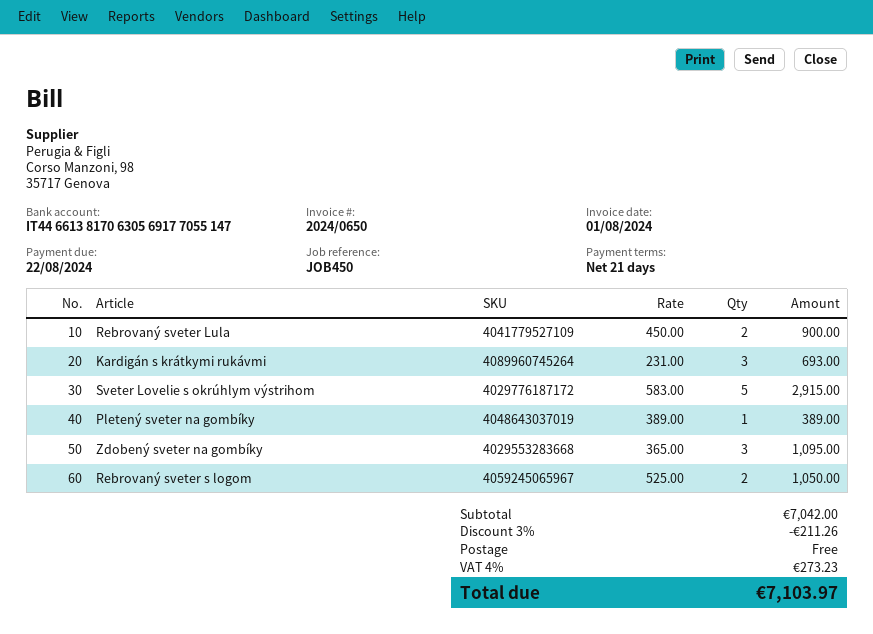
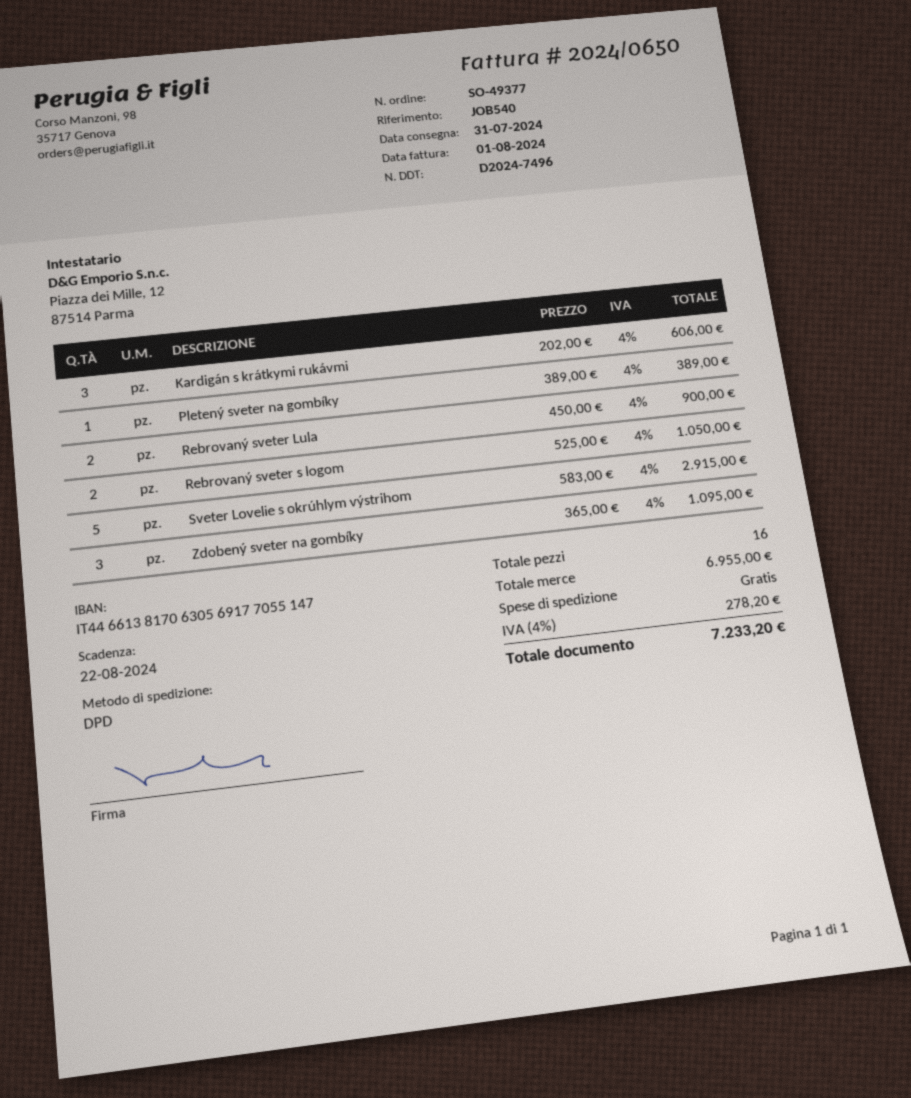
reference: JOB450 -> JOB540
Kardigán s krátkymi rukávmi: 3 x 231.00 = 693.00 -> 3 x 202.00 = 606.00
subtotal: 7042.00 -> 6955.00
discount: 3% = 211.26 -> none
tax: 4% = 273.23 -> 4% = 278.20
total: 7103.97 -> 7233.20

